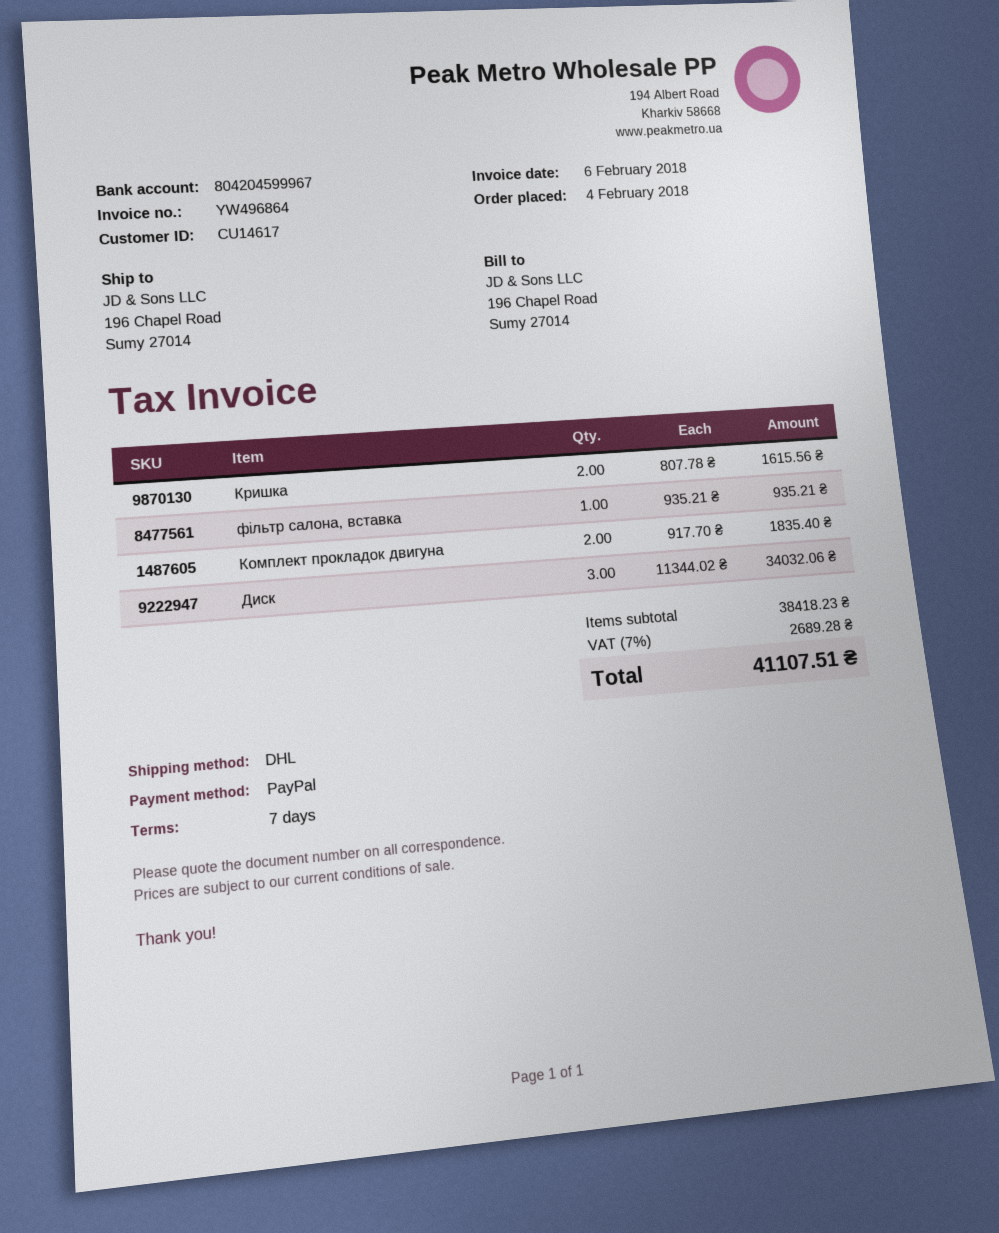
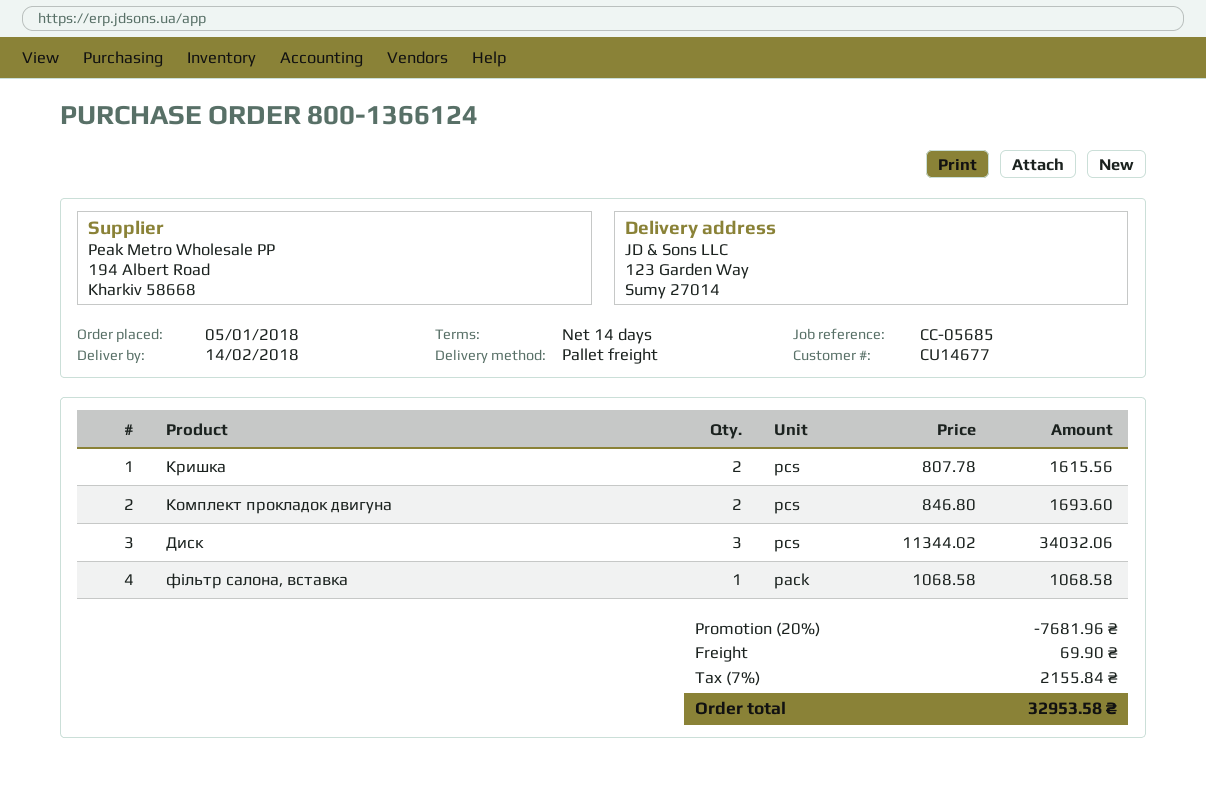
order date: 2018-02-04 -> 2018-01-05
payment terms: 7 days -> 14 days
customer number: CU14617 -> CU14677
shipping method: DHL -> pallet freight
ship to: 196 Chapel Road, Sumy 27014 -> 123 Garden Way, Sumy 27014
фiльтр салона, вставка: 1 x 935.21 = 935.21 -> 1 x 1068.58 = 1068.58
Комплект прокладок двигуна: 2 x 917.70 = 1835.40 -> 2 x 846.80 = 1693.60
discount: none -> 20% = 7681.96
shipping: none -> 69.90
tax: 7% = 2689.28 -> 7% = 2155.84
total: 41107.51 -> 32953.58

